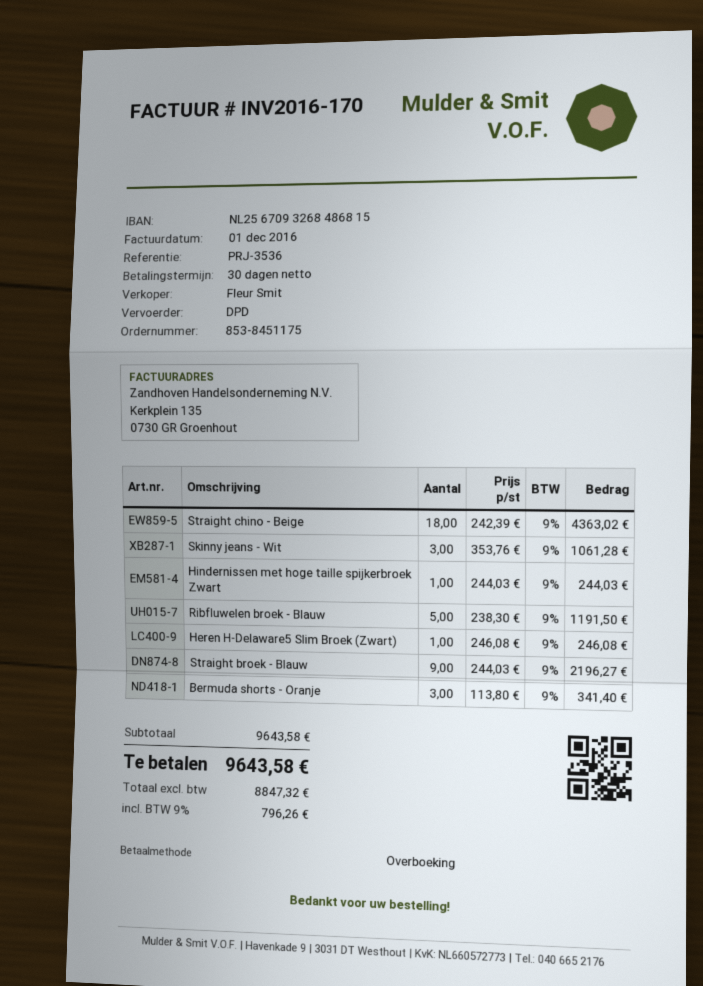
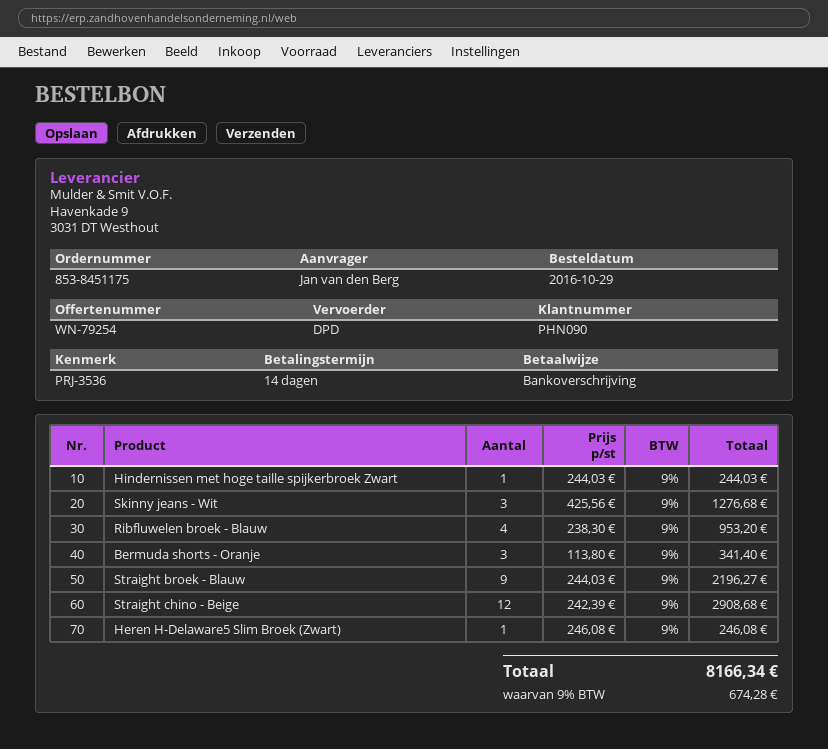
payment terms: 30 days -> 14 days
Straight chino - Beige: 18 x 242.39 = 4363.02 -> 12 x 242.39 = 2908.68
Skinny jeans - Wit: 3 x 353.76 = 1061.28 -> 3 x 425.56 = 1276.68
Ribfluwelen broek - Blauw: 5 x 238.30 = 1191.50 -> 4 x 238.30 = 953.20
tax: 9% = 796.26 -> 9% = 674.28
total: 9643.58 -> 8166.34

